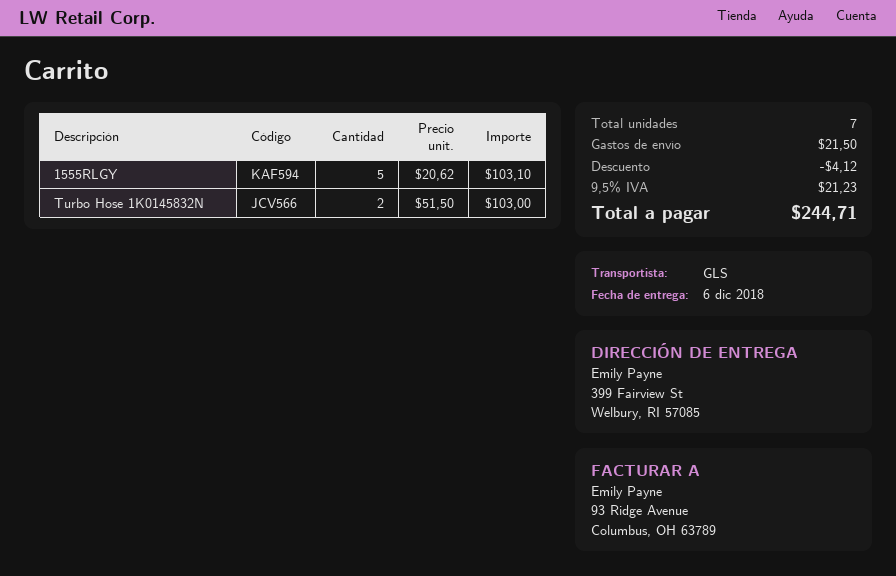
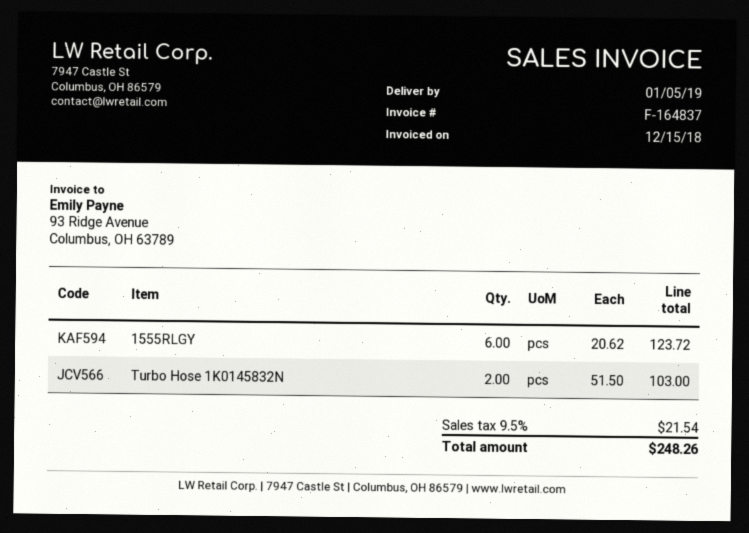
delivery date: 2018-12-06 -> 2019-01-05
1555RLGY: 5 x 20.62 = 103.10 -> 6 x 20.62 = 123.72
discount: 4.12 -> none
shipping: 21.50 -> none
tax: 9.5% = 21.23 -> 9.5% = 21.54
total: 244.71 -> 248.26

